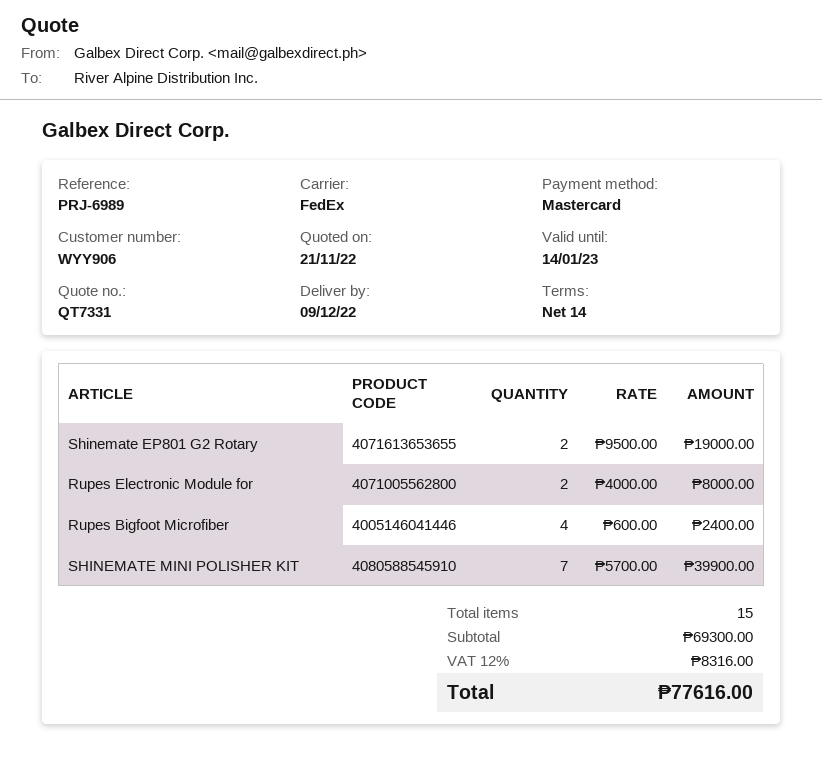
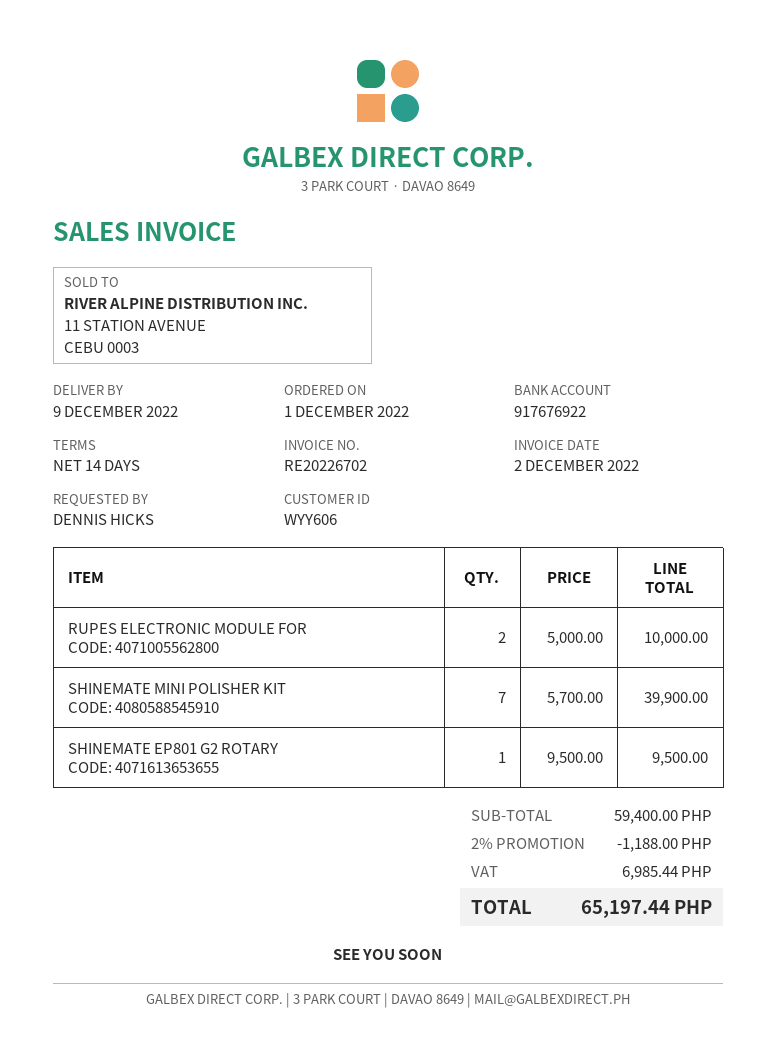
customer number: WYY906 -> WYY606
Shinemate EP801 G2 Rotary: 2 x 9500.00 = 19000.00 -> 1 x 9500.00 = 9500.00
Rupes Electronic Module for: 2 x 4000.00 = 8000.00 -> 2 x 5000.00 = 10000.00
Rupes Bigfoot Microfiber: 4 x 600.00 = 2400.00 -> none
subtotal: 69300.00 -> 59400.00
discount: none -> 2% = 1188.00
tax: 8316.00 -> 6985.44
total: 77616.00 -> 65197.44

